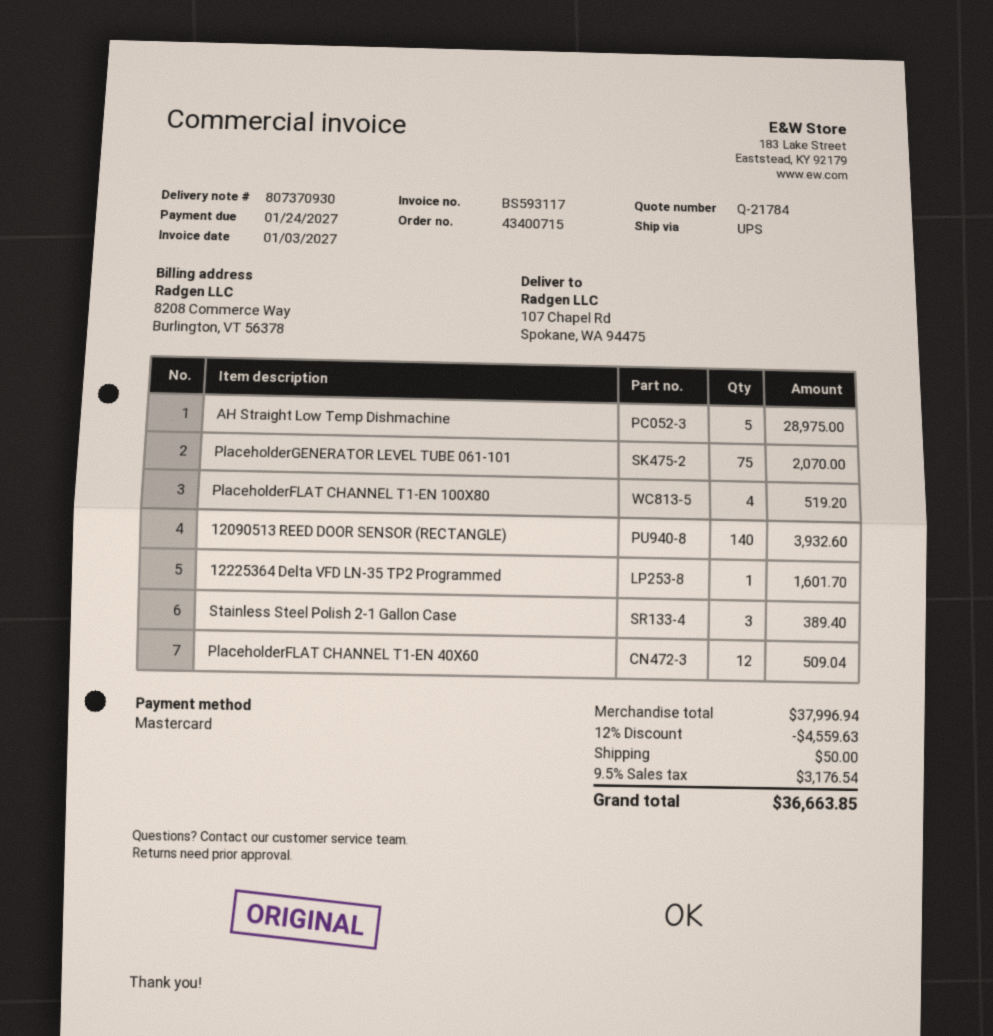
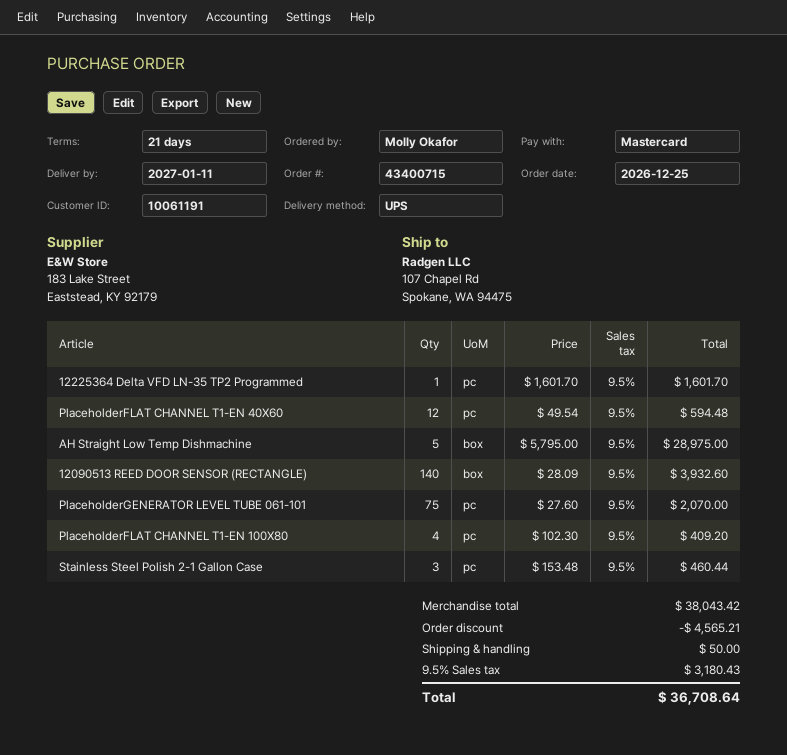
PlaceholderFLAT CHANNEL T1-EN 100X80: 4 for 519.20 -> 4 for 409.20
Stainless Steel Polish 2-1 Gallon Case: 3 for 389.40 -> 3 for 460.44
PlaceholderFLAT CHANNEL T1-EN 40X60: 12 for 509.04 -> 12 for 594.48
subtotal: 37996.94 -> 38043.42
discount: 4559.63 -> 4565.21
tax: 9.5% = 3176.54 -> 9.5% = 3180.43
total: 36663.85 -> 36708.64

